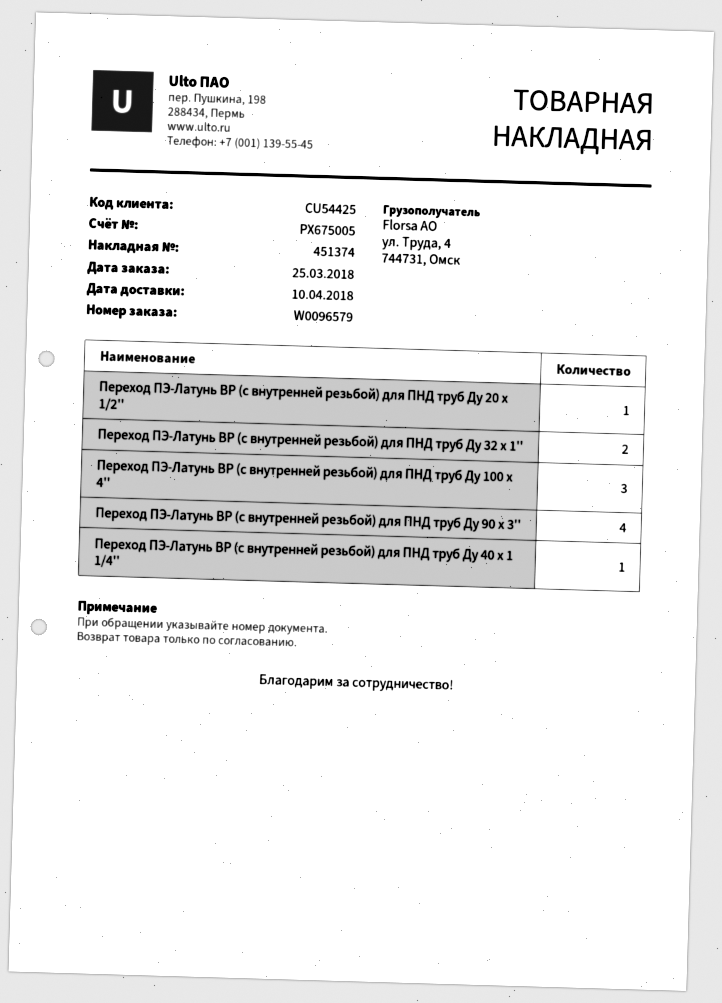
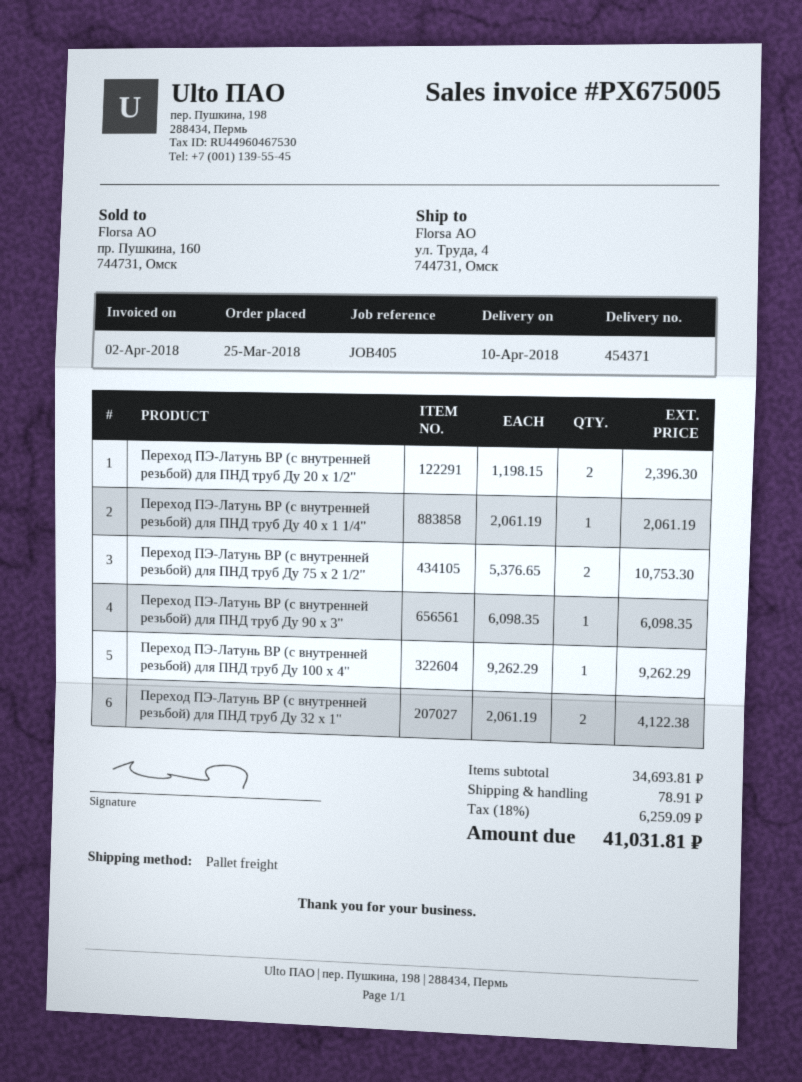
delivery note number: 451374 -> 454371
Переход ПЭ-Латунь ВР (с внутренней резьбой) для ПНД труб Ду 20 х 1/2'': 1 -> 2
Переход ПЭ-Латунь ВР (с внутренней резьбой) для ПНД труб Ду 100 х 4'': 3 -> 1
Переход ПЭ-Латунь ВР (с внутренней резьбой) для ПНД труб Ду 90 х 3'': 4 -> 1
Переход ПЭ-Латунь ВР (с внутренней резьбой) для ПНД труб Ду 75 х 2 1/2'': none -> 2

